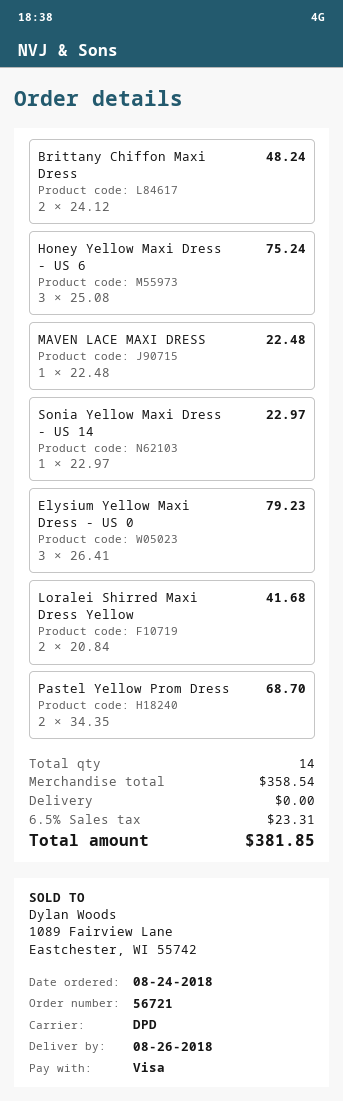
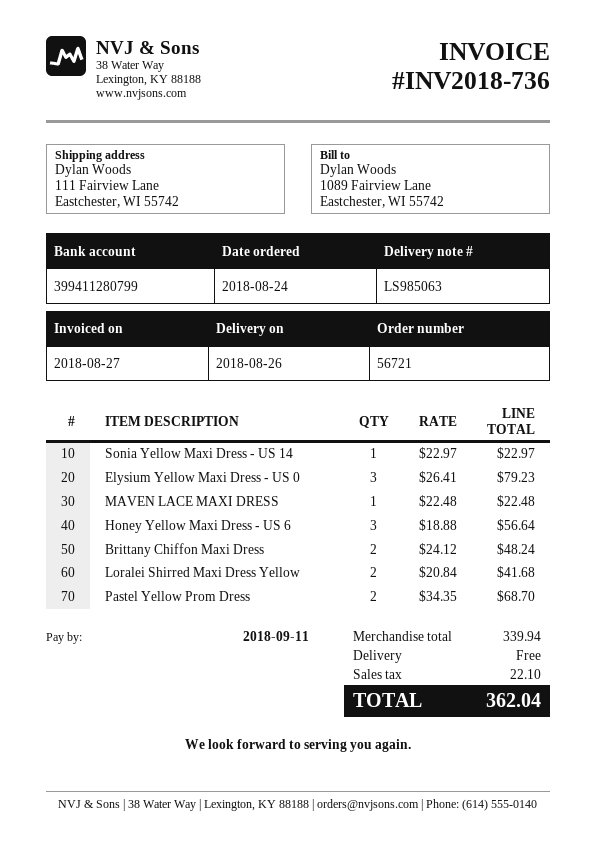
Honey Yellow Maxi Dress - US 6: 3 x 25.08 = 75.24 -> 3 x 18.88 = 56.64
subtotal: 358.54 -> 339.94
tax: 23.31 -> 22.10
total: 381.85 -> 362.04

